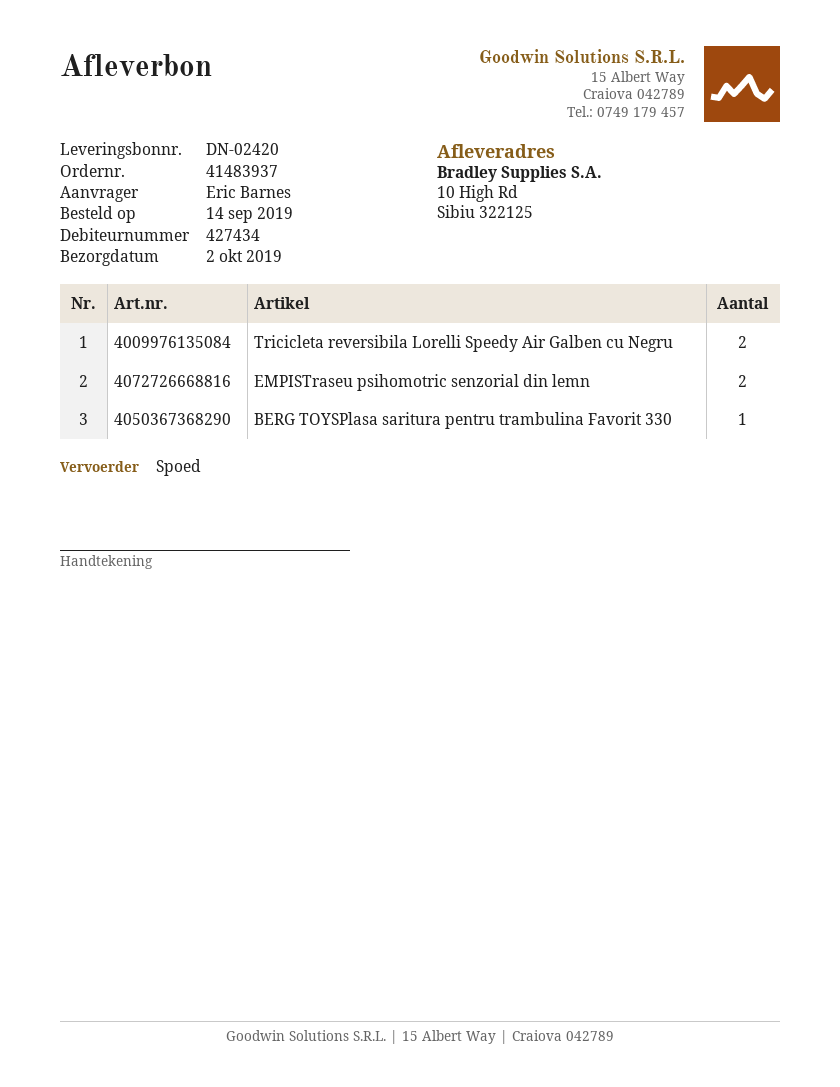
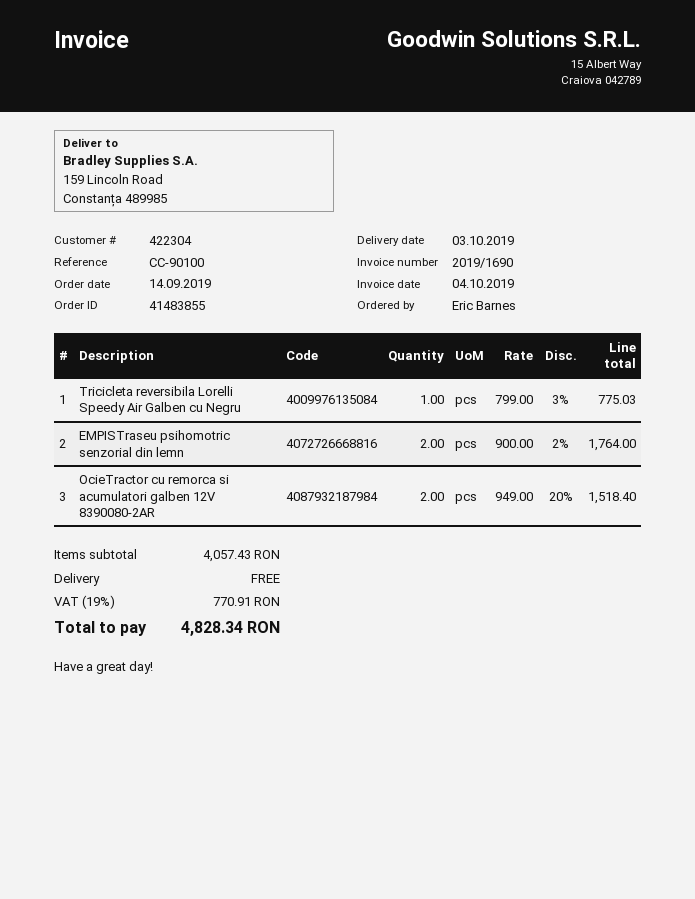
order number: 41483937 -> 41483855
delivery date: 2019-10-02 -> 2019-10-03
customer number: 427434 -> 422304
ship to: 10 High Rd, Sibiu 322125 -> 159 Lincoln Road, Constanța 489985
Tricicleta reversibila Lorelli Speedy Air Galben cu Negru: 2 -> 1
BERG TOYSPlasa saritura pentru trambulina Favorit 330: 1 -> none
OcieTractor cu remorca si acumulatori galben 12V 8390080-2AR: none -> 2

